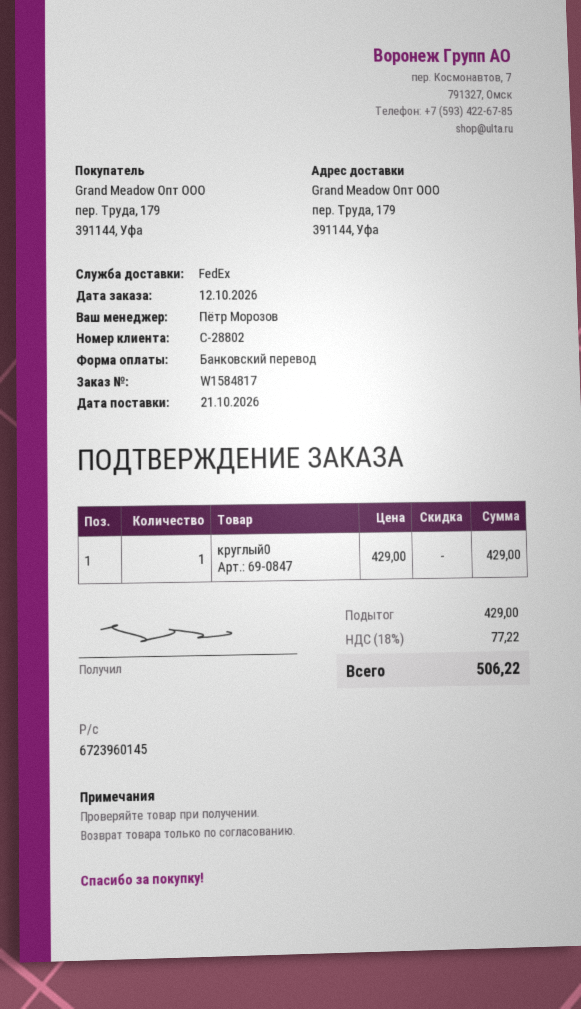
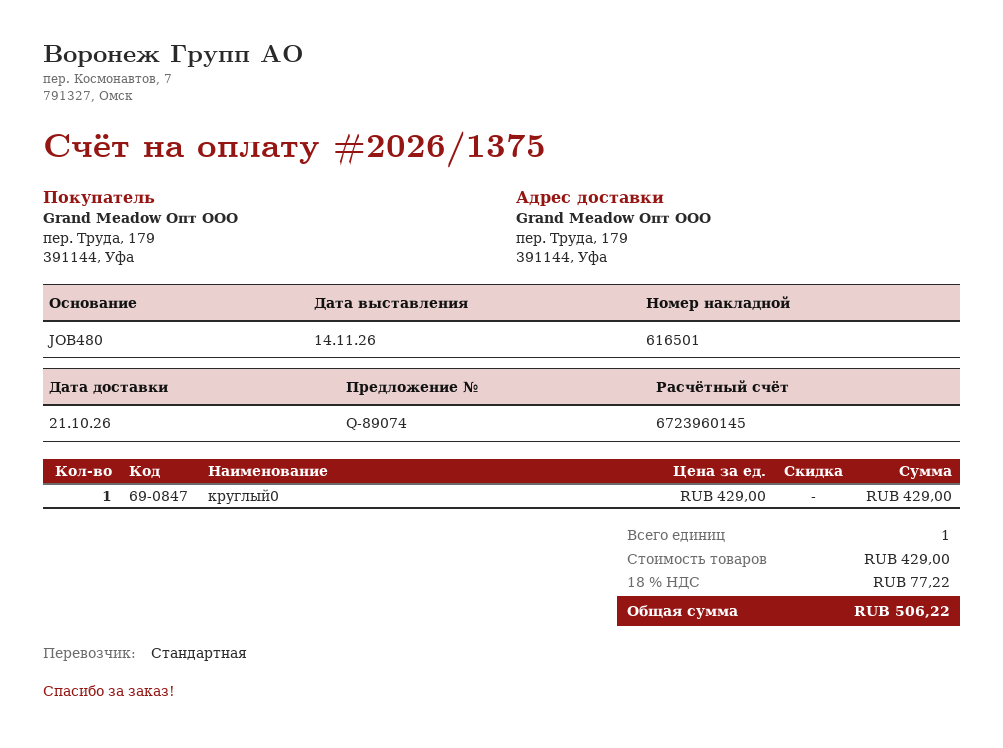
shipping method: FedEx -> standard

